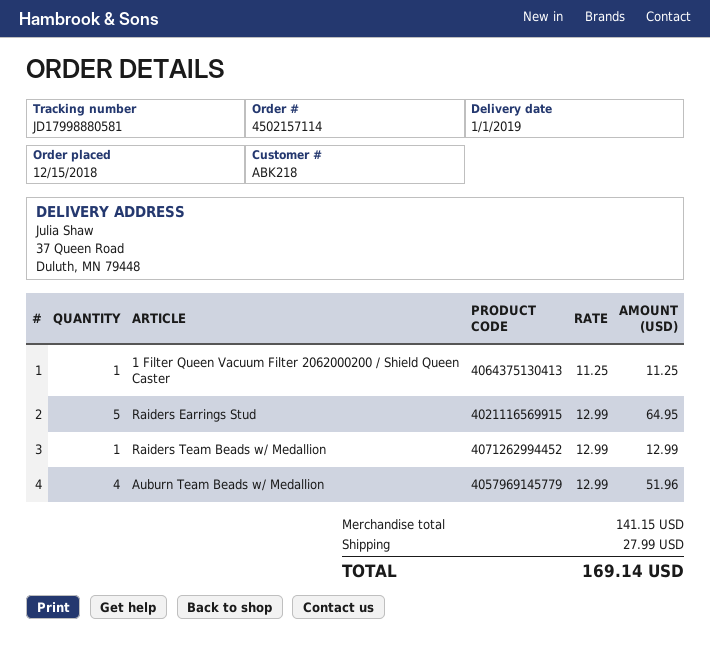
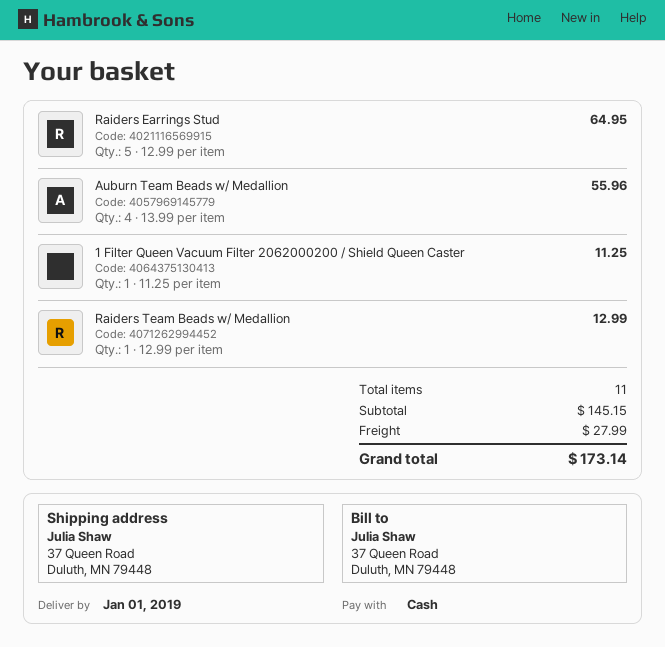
Auburn Team Beads w/ Medallion: 4 x 12.99 = 51.96 -> 4 x 13.99 = 55.96
subtotal: 141.15 -> 145.15
total: 169.14 -> 173.14

